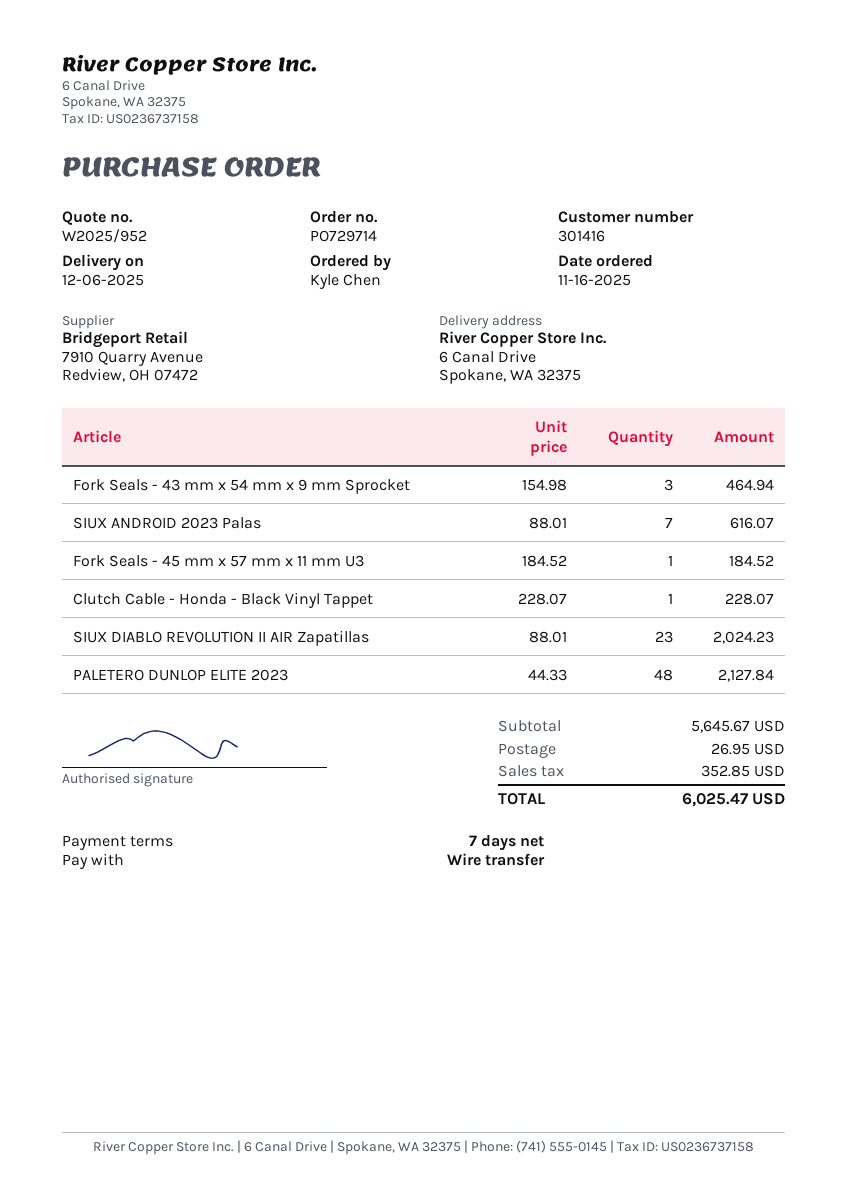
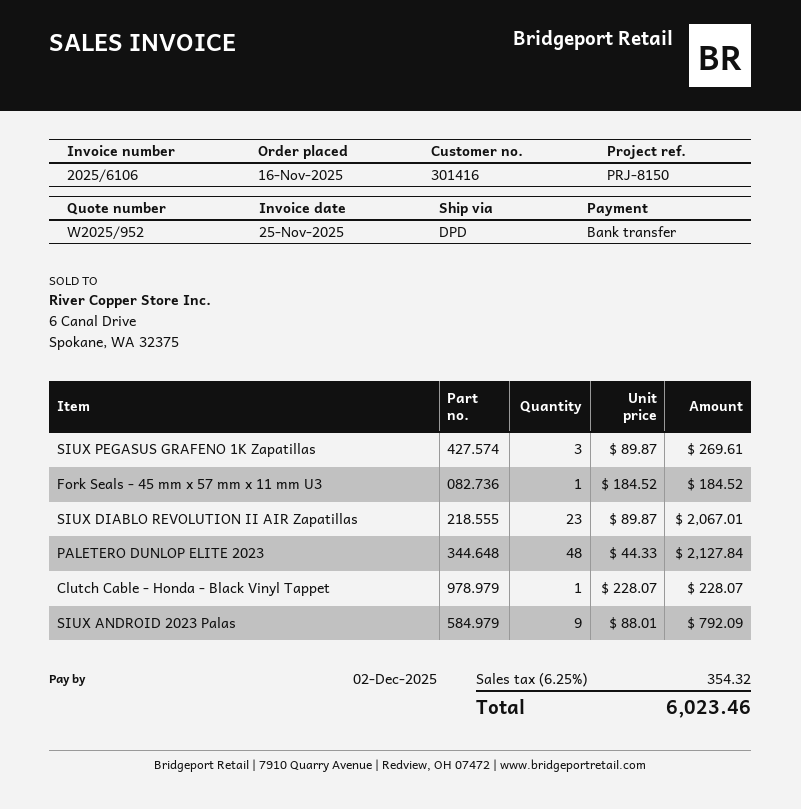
Fork Seals - 43 mm x 54 mm x 9 mm Sprocket: 3 x 154.98 = 464.94 -> none
SIUX ANDROID 2023 Palas: 7 x 88.01 = 616.07 -> 9 x 88.01 = 792.09
SIUX DIABLO REVOLUTION II AIR Zapatillas: 23 x 88.01 = 2024.23 -> 23 x 89.87 = 2067.01
SIUX PEGASUS GRAFENO 1K Zapatillas: none -> 3 x 89.87 = 269.61
shipping: 26.95 -> none
tax: 352.85 -> 354.32
total: 6025.47 -> 6023.46

